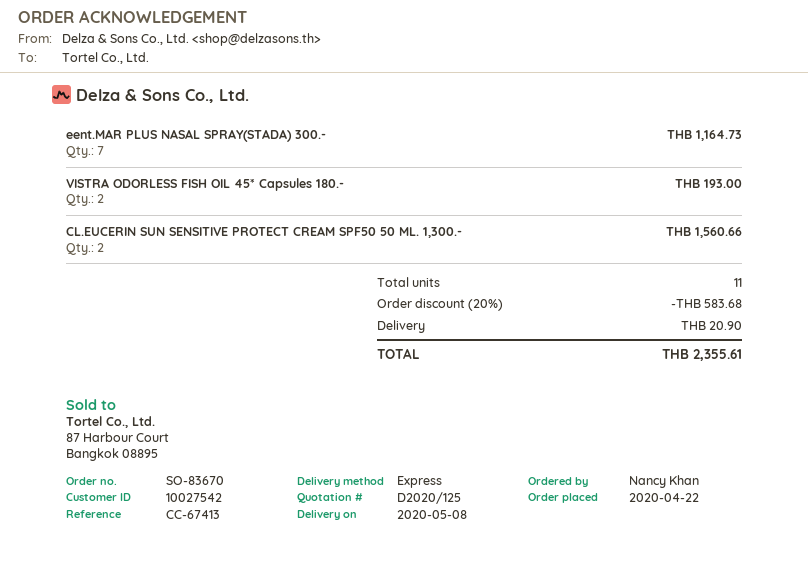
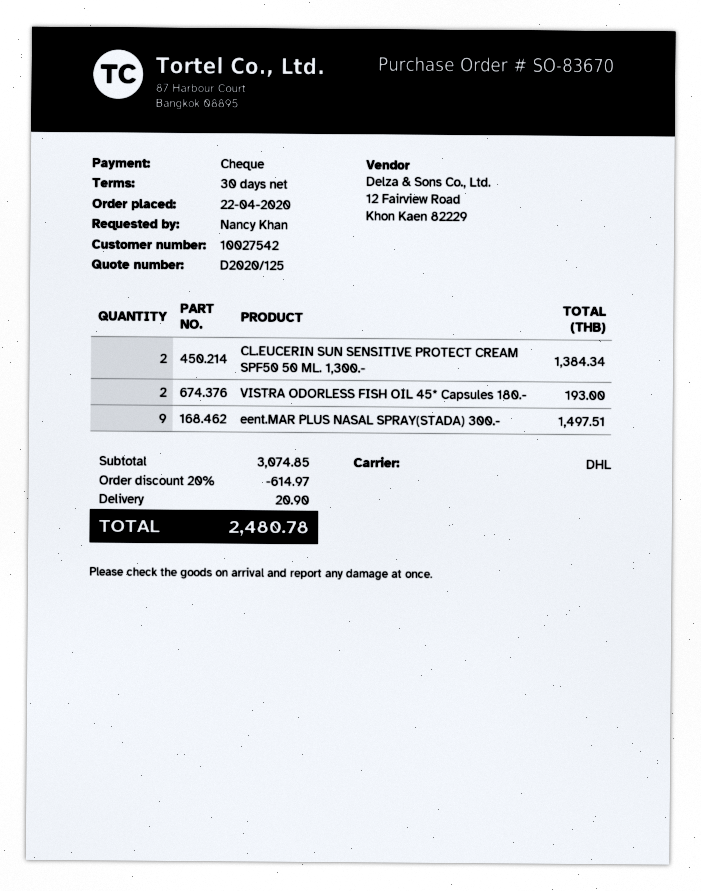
shipping method: express -> DHL
eent.MAR PLUS NASAL SPRAY(STADA) 300.-: 7 for 1164.73 -> 9 for 1497.51
CL.EUCERIN SUN SENSITIVE PROTECT CREAM SPF50 50 ML. 1,300.-: 2 for 1560.66 -> 2 for 1384.34
discount: 20% = 583.68 -> 20% = 614.97
total: 2355.61 -> 2480.78

